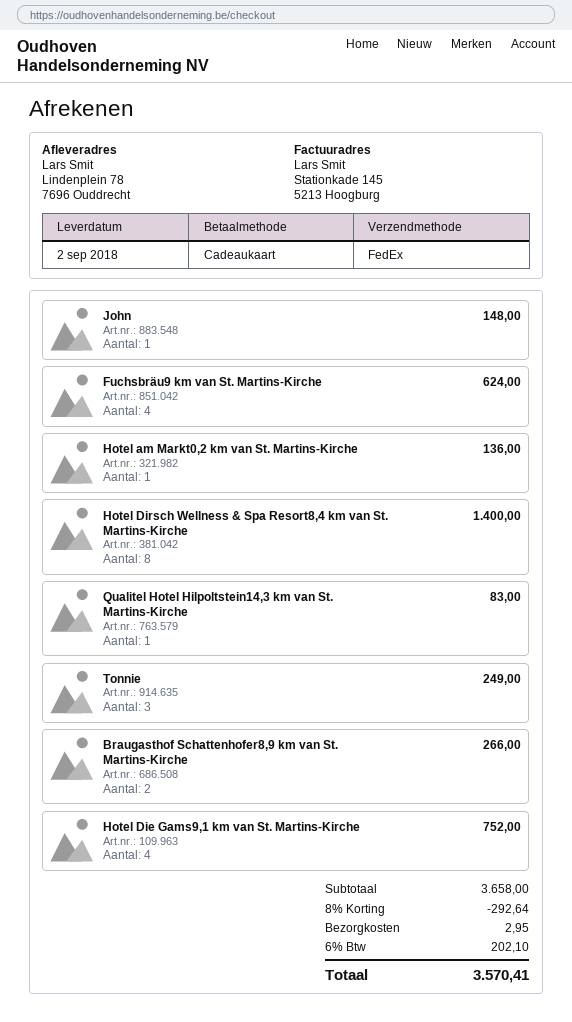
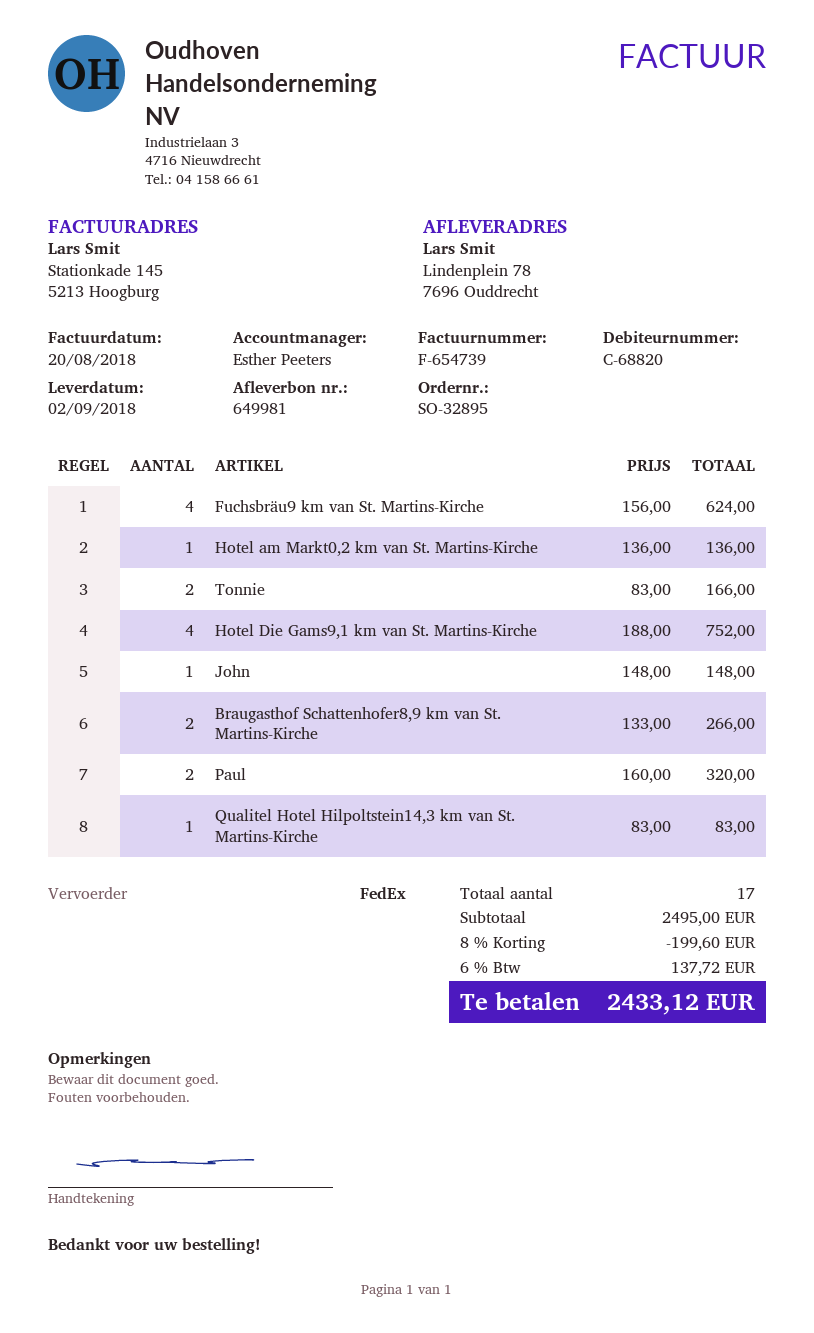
Hotel Dirsch Wellness & Spa Resort8,4 km van St. Martins-Kirche: 8 for 1400.00 -> none
Tonnie: 3 for 249.00 -> 2 for 166.00
Paul: none -> 2 for 320.00
subtotal: 3658.00 -> 2495.00
discount: 8% = 292.64 -> 8% = 199.60
shipping: 2.95 -> none
tax: 6% = 202.10 -> 6% = 137.72
total: 3570.41 -> 2433.12

